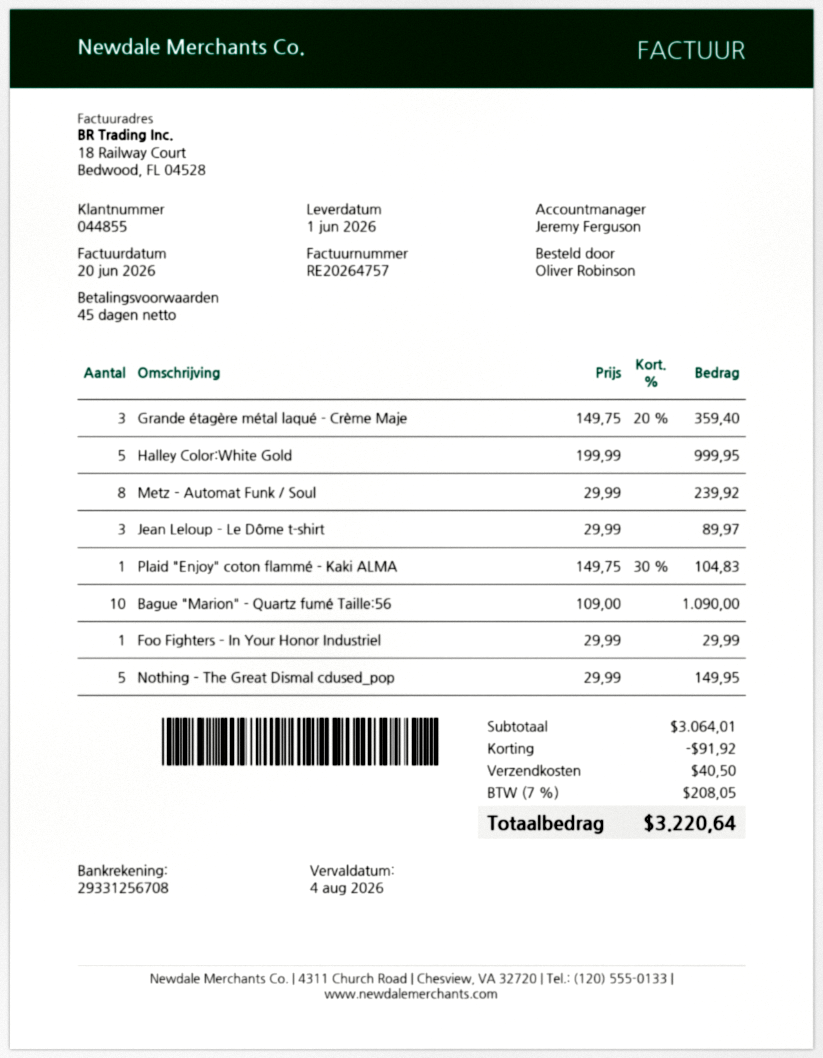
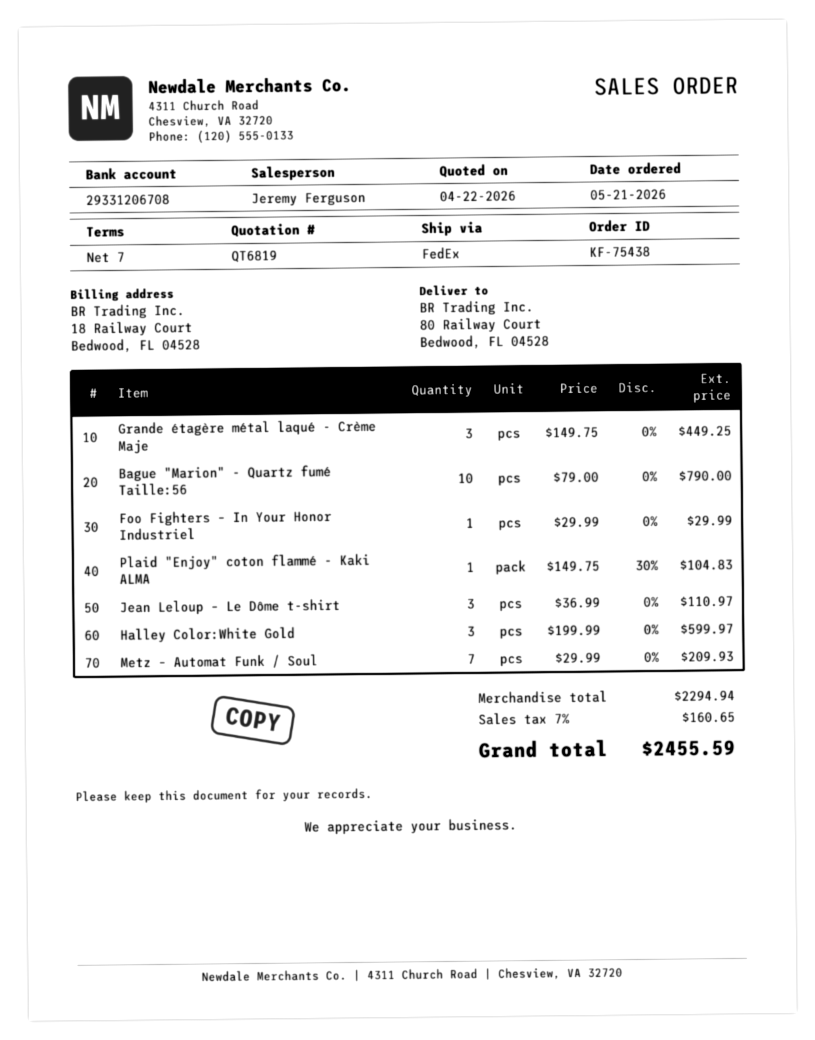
payment terms: 45 days -> 7 days
bank account: 29331256708 -> 29331206708
Grande étagère métal laqué - Crème Maje: 3 x 149.75 - 20% = 359.40 -> 3 x 149.75 = 449.25
Halley Color:White Gold: 5 x 199.99 = 999.95 -> 3 x 199.99 = 599.97
Metz – Automat Funk / Soul: 8 x 29.99 = 239.92 -> 7 x 29.99 = 209.93
Jean Leloup – Le Dôme t-shirt: 3 x 29.99 = 89.97 -> 3 x 36.99 = 110.97
Bague "Marion" - Quartz fumé Taille:56: 10 x 109.00 = 1090.00 -> 10 x 79.00 = 790.00
Nothing – The Great Dismal cdused_pop: 5 x 29.99 = 149.95 -> none
subtotal: 3064.01 -> 2294.94
discount: 91.92 -> none
shipping: 40.50 -> none
tax: 7% = 208.05 -> 7% = 160.65
total: 3220.64 -> 2455.59

